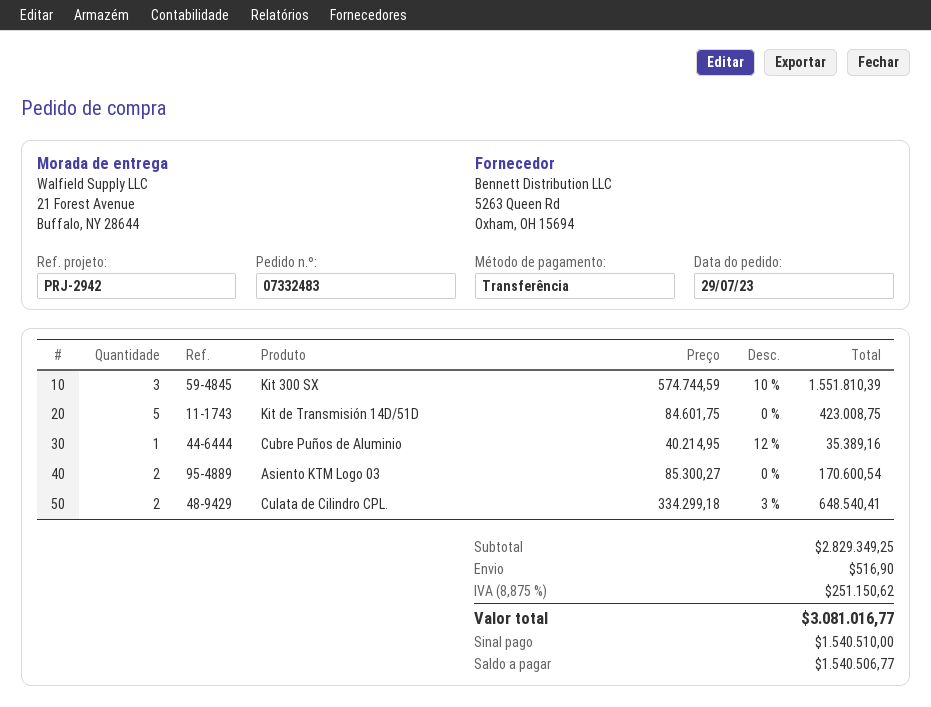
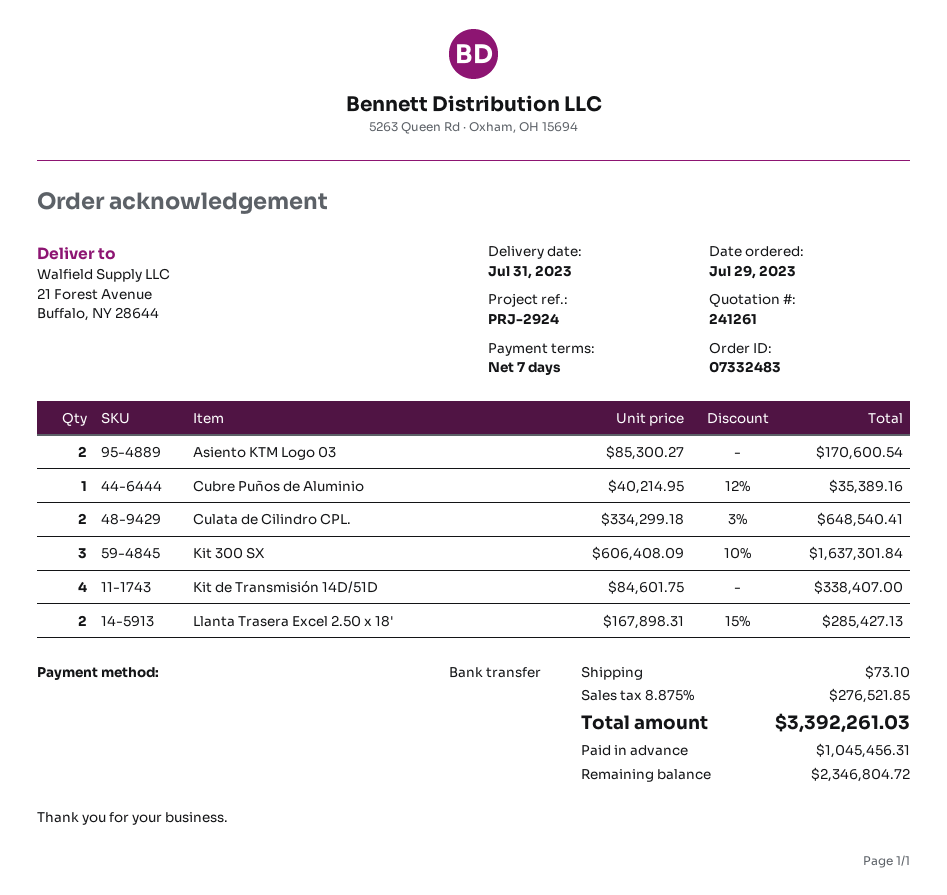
reference: PRJ-2942 -> PRJ-2924
Kit 300 SX: 3 x 574744.59 - 10% = 1551810.39 -> 3 x 606408.09 - 10% = 1637301.84
Kit de Transmisión 14D/51D: 5 x 84601.75 = 423008.75 -> 4 x 84601.75 = 338407.00
Llanta Trasera Excel 2.50 x 18': none -> 2 x 167898.31 - 15% = 285427.13
shipping: 516.90 -> 73.10
tax: 8.875% = 251150.62 -> 8.875% = 276521.85
total: 3081016.77 -> 3392261.03
deposit: 1540510.00 -> 1045456.31
balance: 1540506.77 -> 2346804.72

